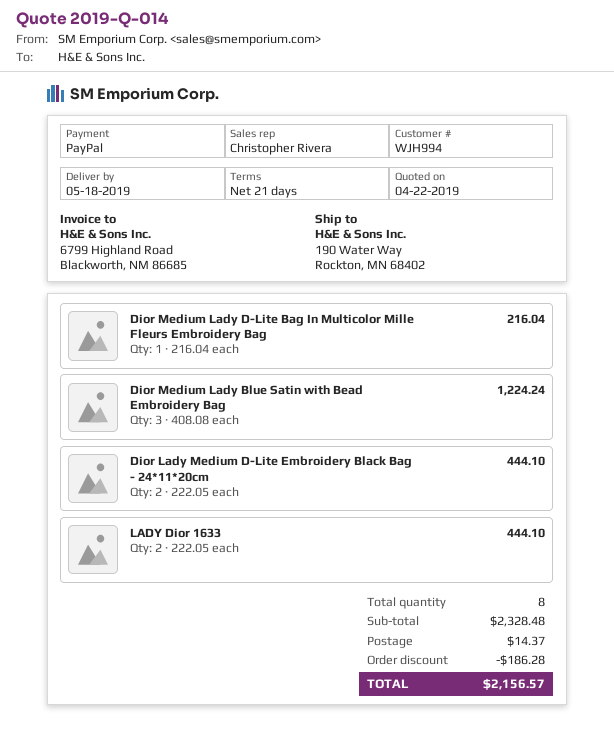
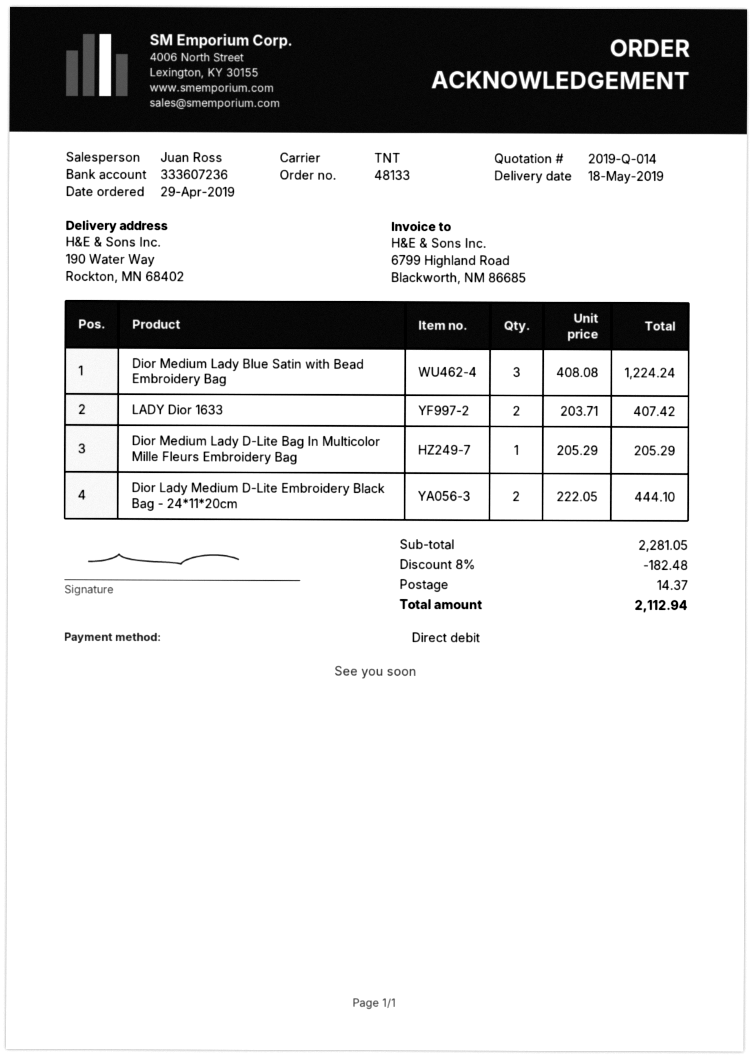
sales rep: Christopher Rivera -> Juan Ross
payment method: PayPal -> direct debit
Dior Medium Lady D-Lite Bag In Multicolor Mille Fleurs Embroidery Bag: 1 x 216.04 = 216.04 -> 1 x 205.29 = 205.29
LADY Dior 1633: 2 x 222.05 = 444.10 -> 2 x 203.71 = 407.42
subtotal: 2328.48 -> 2281.05
discount: 186.28 -> 182.48
total: 2156.57 -> 2112.94

